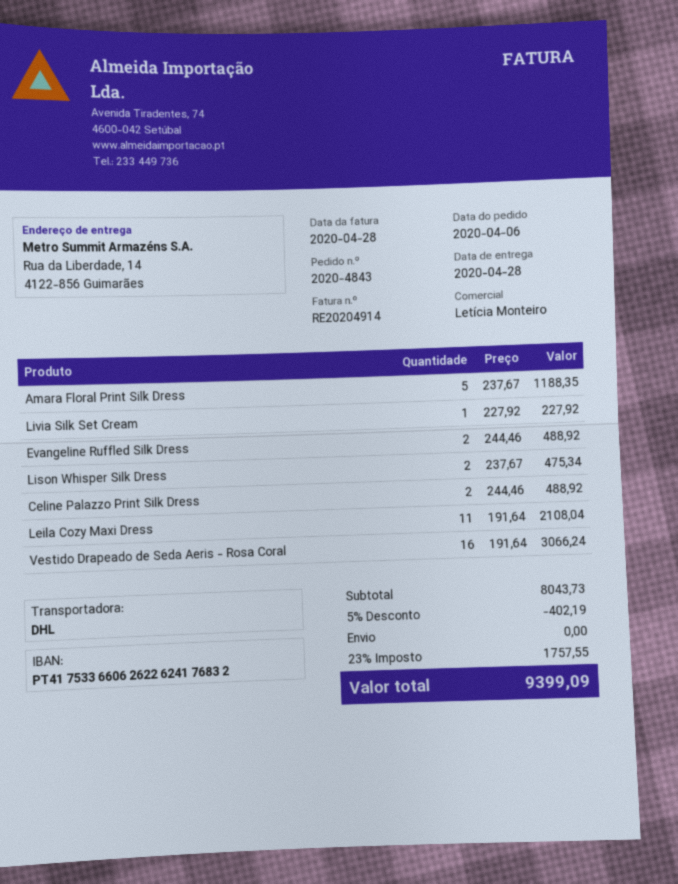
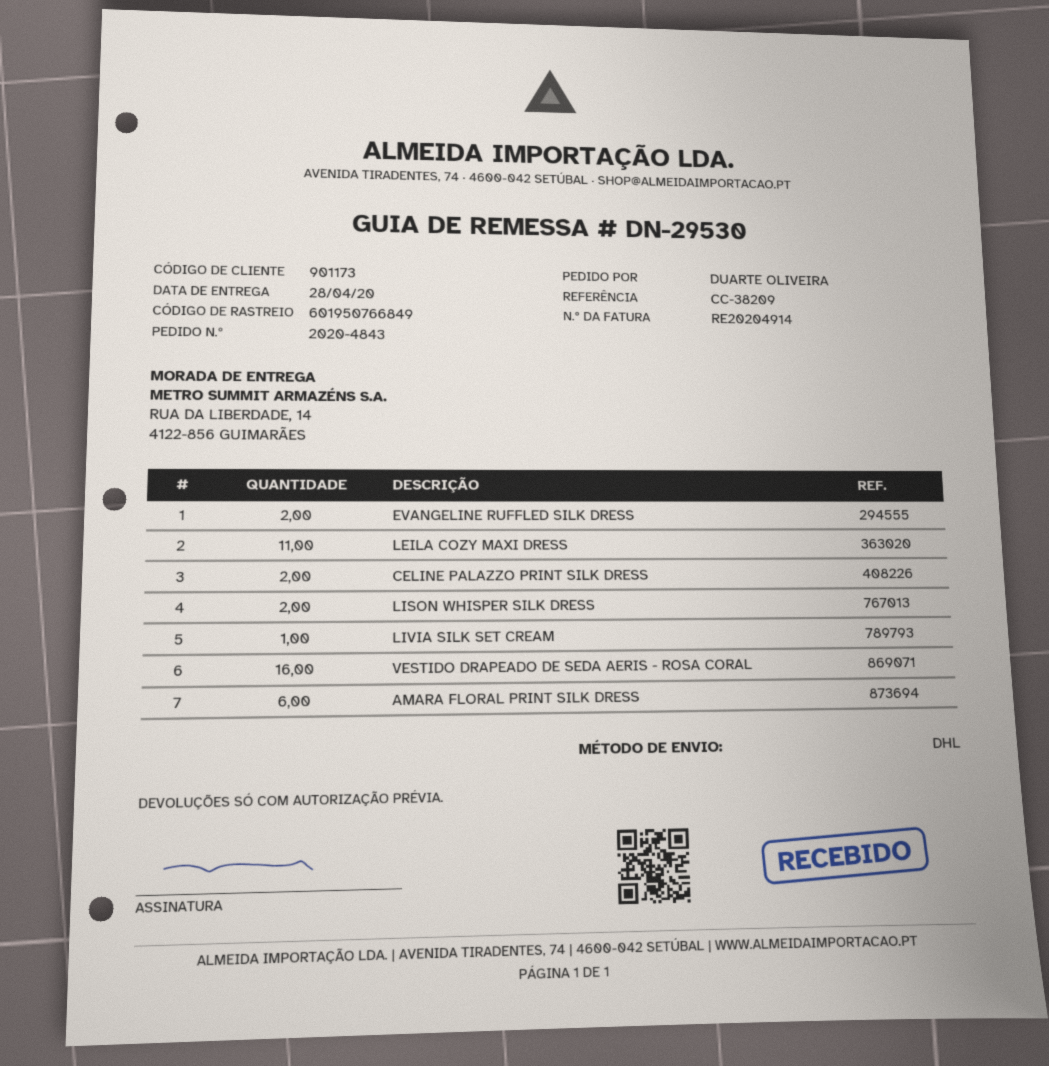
Amara Floral Print Silk Dress: 5 -> 6

